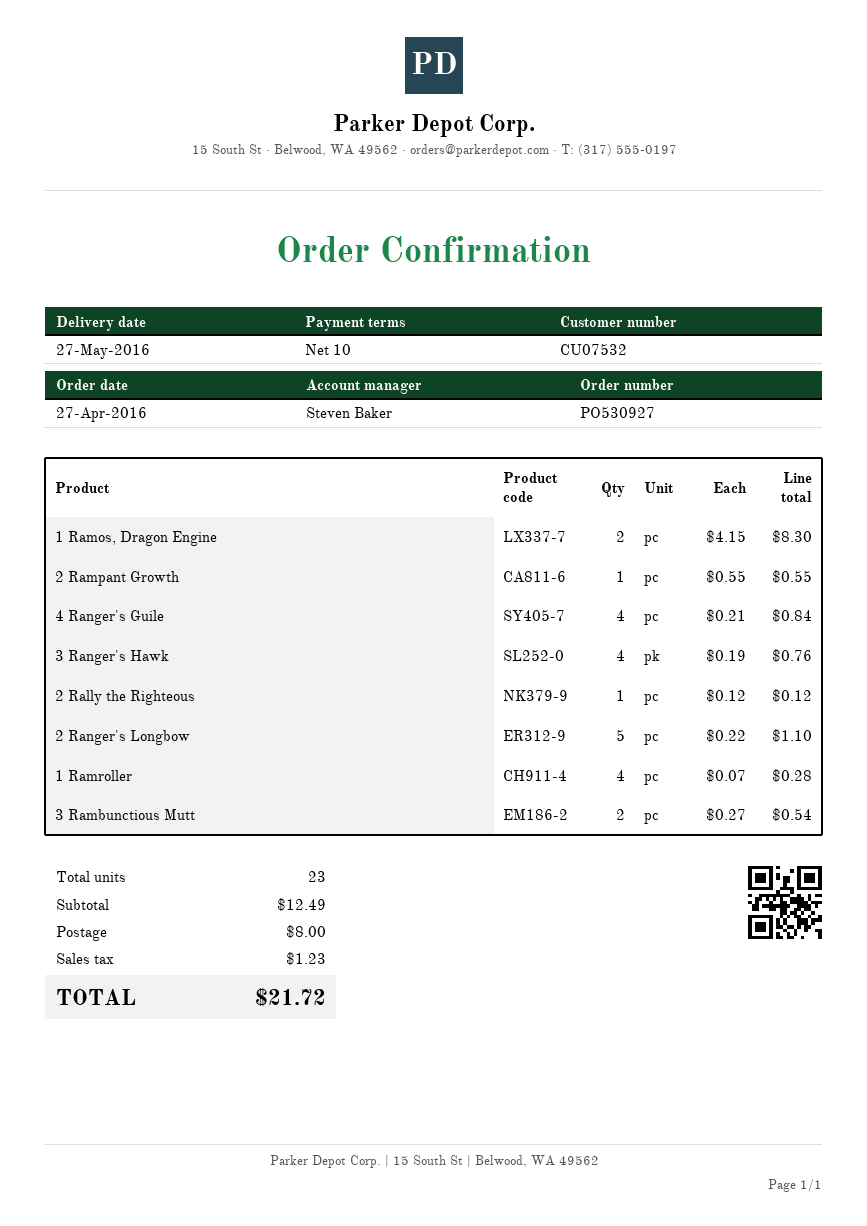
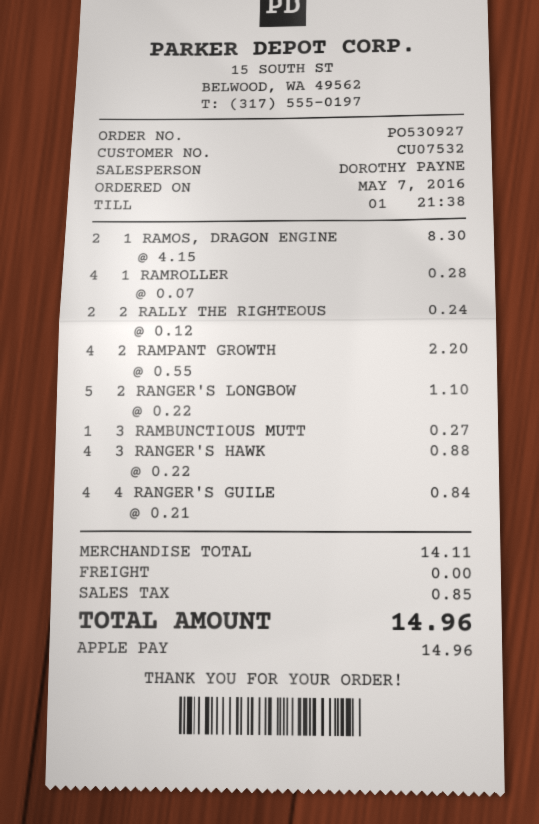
order date: 2016-04-27 -> 2016-05-07
sales rep: Steven Baker -> DOROTHY PAYNE
2 Rampant Growth: 1 x 0.55 = 0.55 -> 4 x 0.55 = 2.20
3 Ranger's Hawk: 4 x 0.19 = 0.76 -> 4 x 0.22 = 0.88
2 Rally the Righteous: 1 x 0.12 = 0.12 -> 2 x 0.12 = 0.24
3 Rambunctious Mutt: 2 x 0.27 = 0.54 -> 1 x 0.27 = 0.27
subtotal: 12.49 -> 14.11
shipping: 8.00 -> 0.00
tax: 1.23 -> 0.85
total: 21.72 -> 14.96

